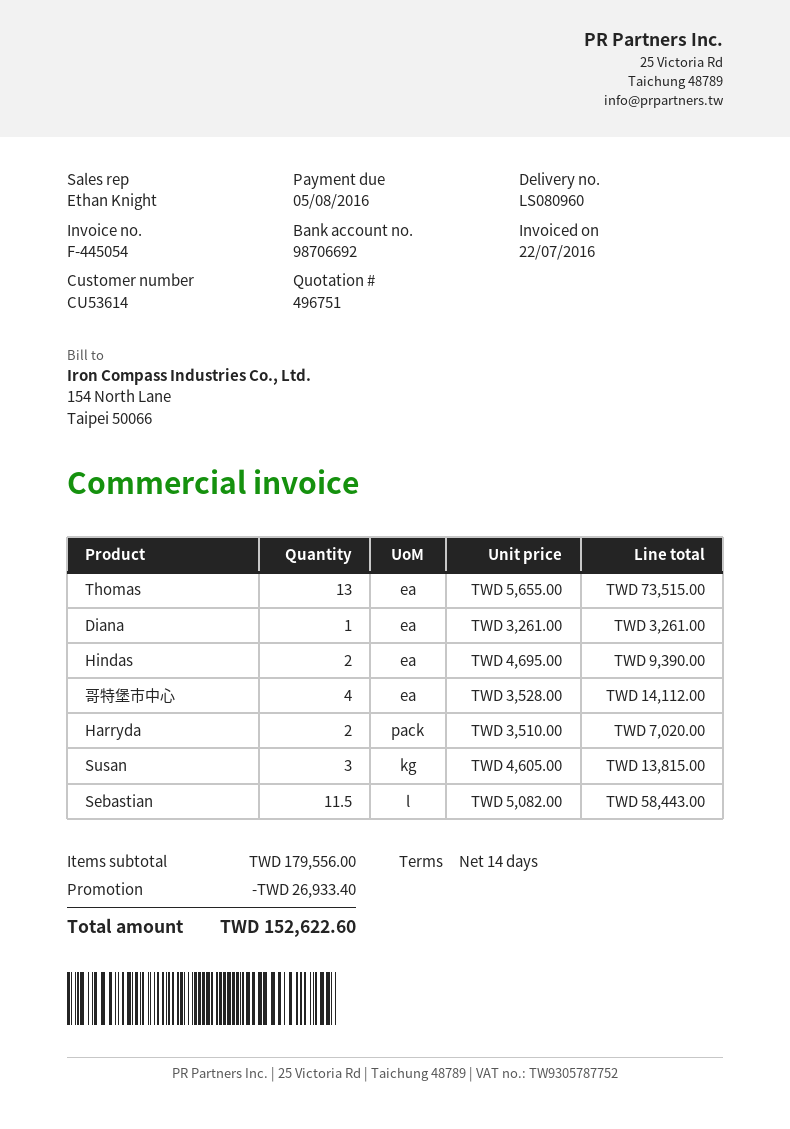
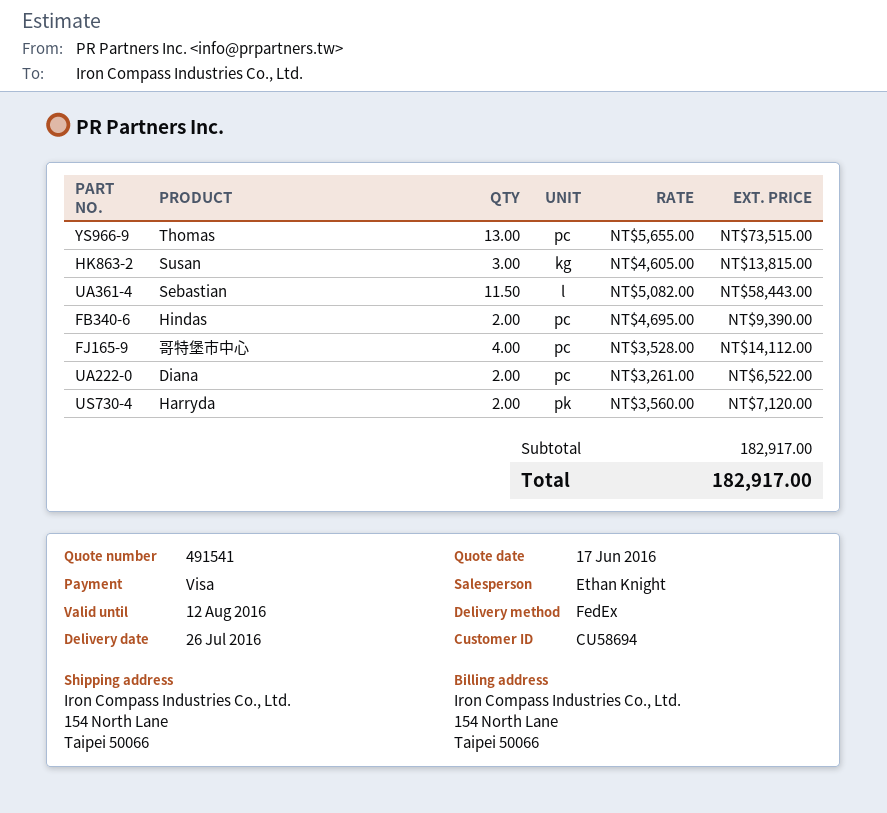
quote number: 496751 -> 491541
customer number: CU53614 -> CU58694
Diana: 1 x 3261.00 = 3261.00 -> 2 x 3261.00 = 6522.00
Harryda: 2 x 3510.00 = 7020.00 -> 2 x 3560.00 = 7120.00
subtotal: 179556.00 -> 182917.00
discount: 26933.40 -> none
total: 152622.60 -> 182917.00

